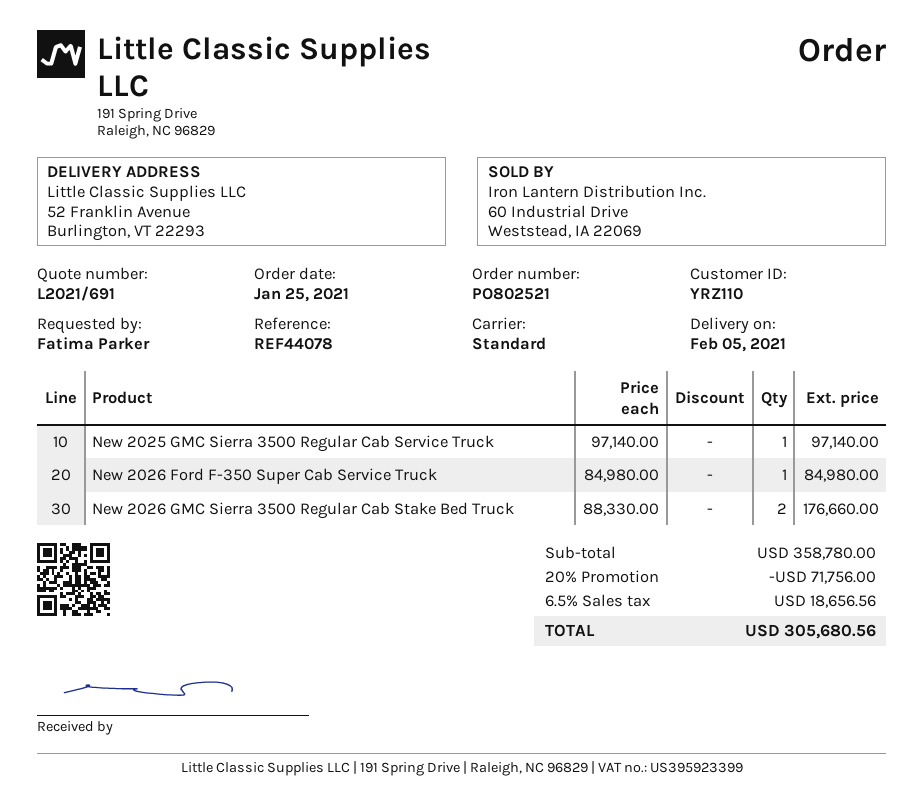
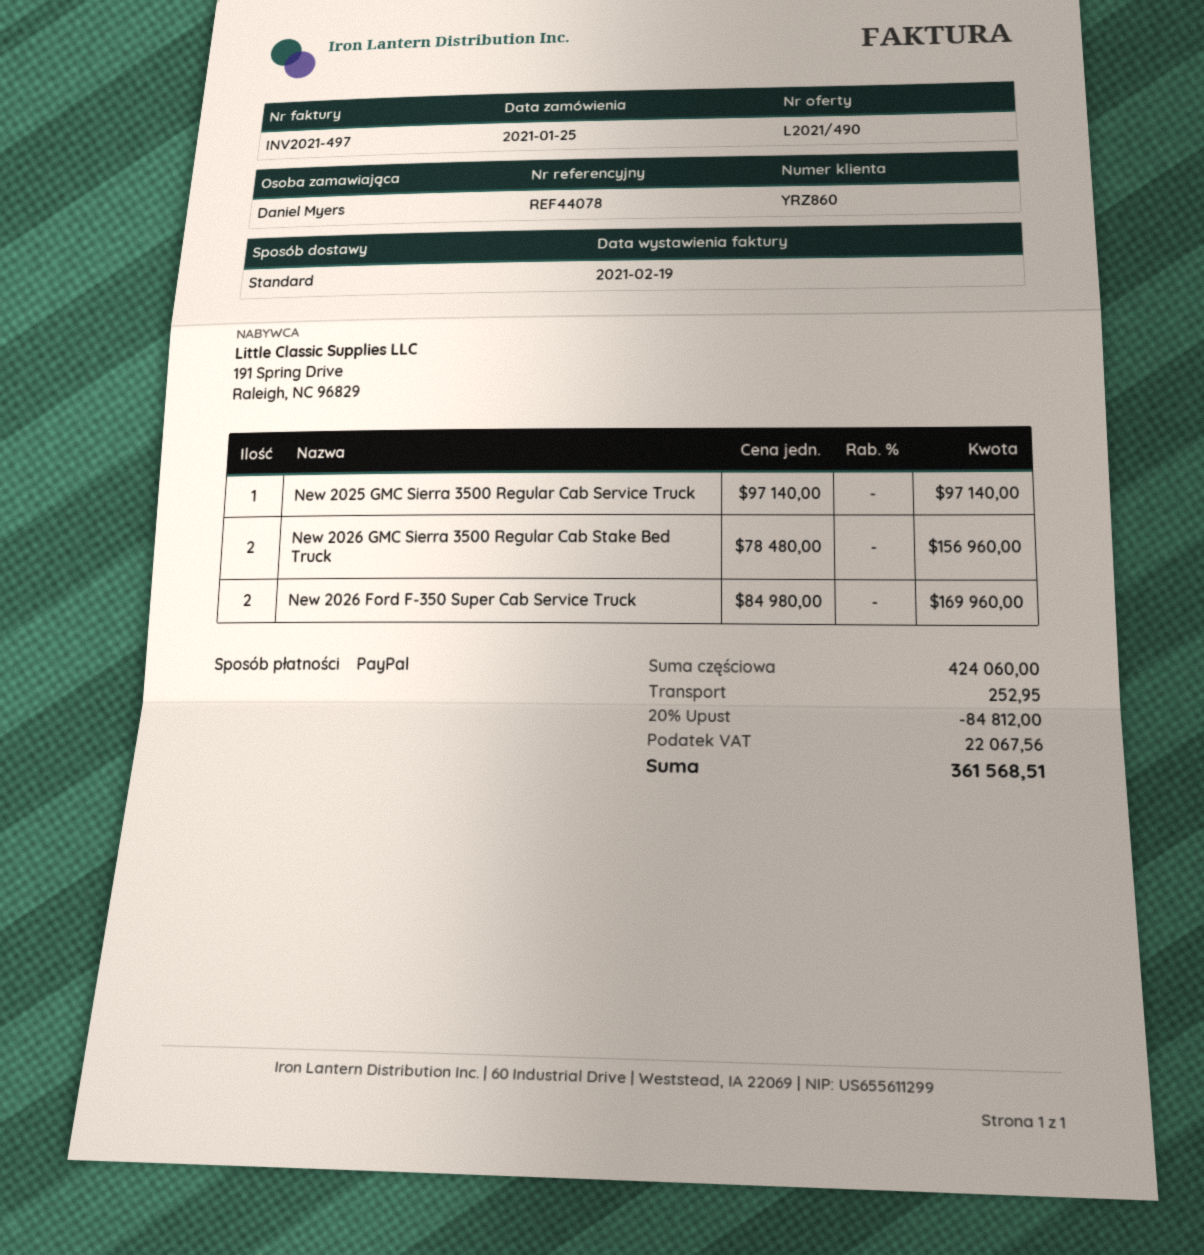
quote number: L2021/691 -> L2021/490
customer number: YRZ110 -> YRZ860
ordered by: Fatima Parker -> Daniel Myers
New 2026 Ford F-350 Super Cab Service Truck: 1 x 84980.00 = 84980.00 -> 2 x 84980.00 = 169960.00
New 2026 GMC Sierra 3500 Regular Cab Stake Bed Truck: 2 x 88330.00 = 176660.00 -> 2 x 78480.00 = 156960.00
subtotal: 358780.00 -> 424060.00
discount: 20% = 71756.00 -> 20% = 84812.00
shipping: none -> 252.95
tax: 18656.56 -> 22067.56
total: 305680.56 -> 361568.51

